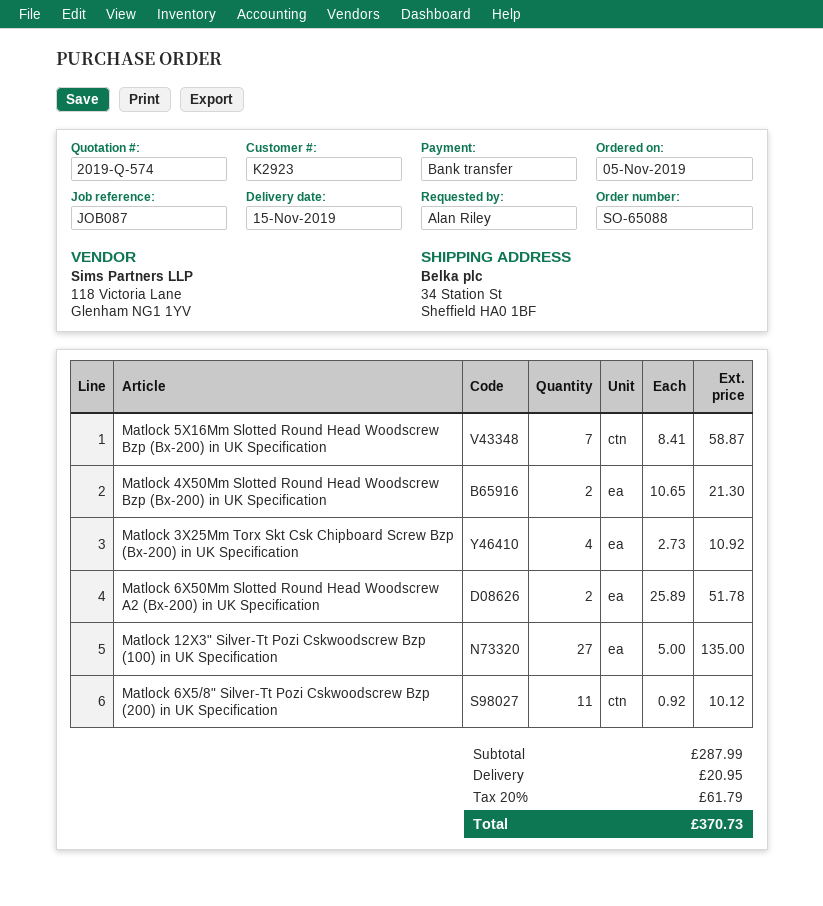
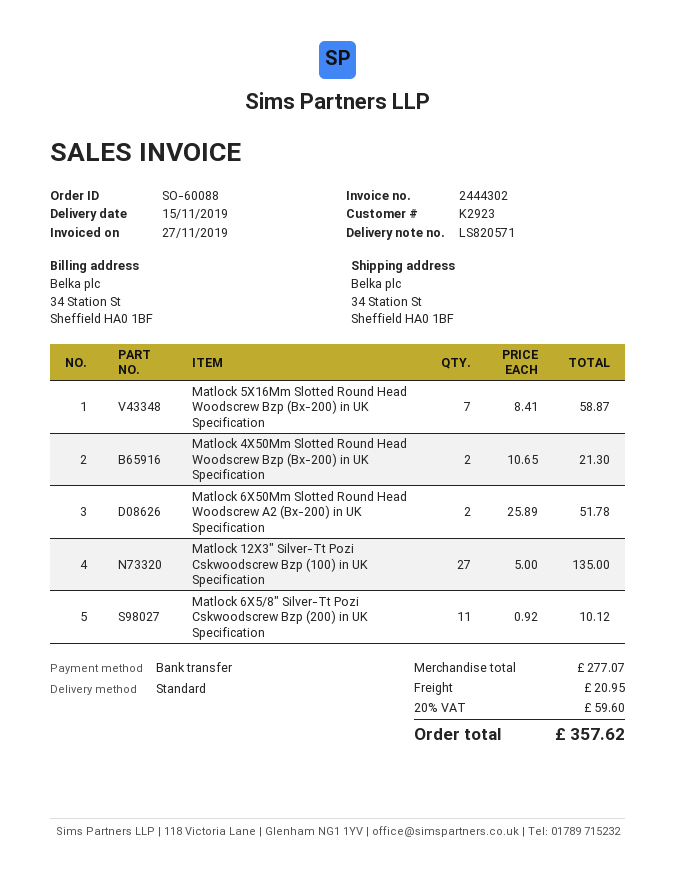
order number: SO-65088 -> SO-60088
Matlock 3X25Mm Torx Skt Csk Chipboard Screw Bzp (Bx-200) in UK Specification: 4 x 2.73 = 10.92 -> none
subtotal: 287.99 -> 277.07
tax: 20% = 61.79 -> 20% = 59.60
total: 370.73 -> 357.62

